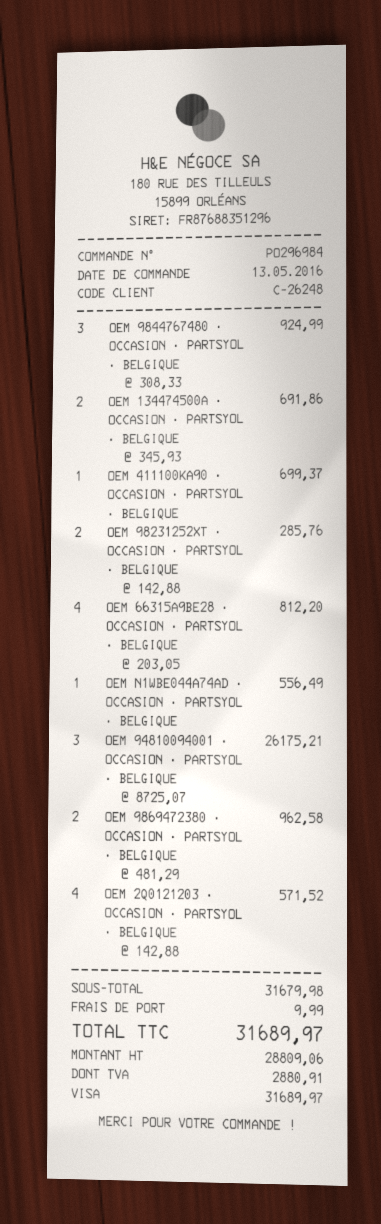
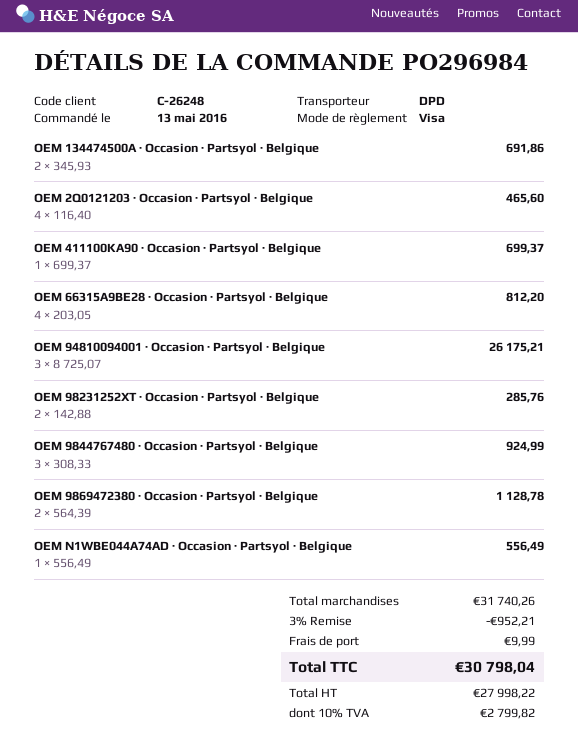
OEM 9869472380 · OCCASION · PARTSYOL · BELGIQUE: 2 x 481.29 = 962.58 -> 2 x 564.39 = 1128.78
OEM 2Q0121203 · OCCASION · PARTSYOL · BELGIQUE: 4 x 142.88 = 571.52 -> 4 x 116.40 = 465.60
subtotal: 31679.98 -> 31740.26
discount: none -> 3% = 952.21
net: 28809.06 -> 27998.22
tax: 2880.91 -> 2799.82
total: 31689.97 -> 30798.04

